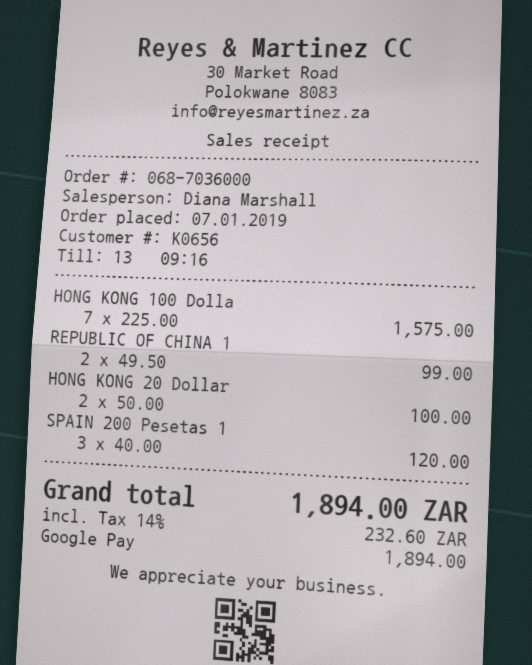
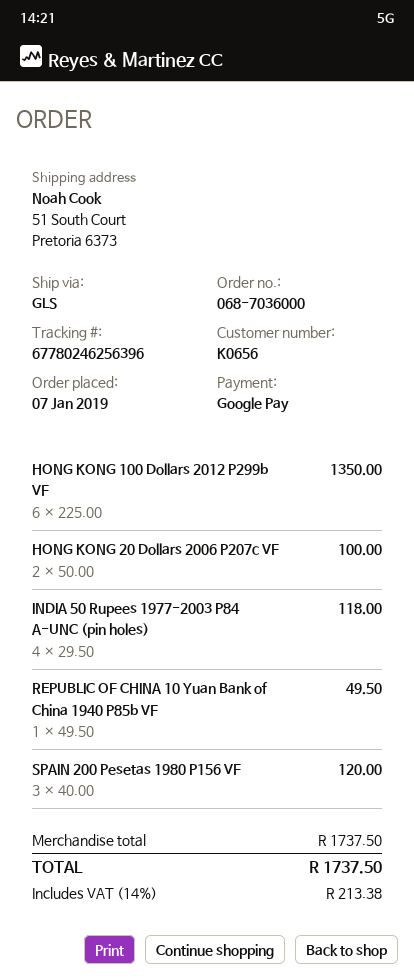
HONG KONG 100 Dolla: 7 x 225.00 = 1575.00 -> 6 x 225.00 = 1350.00
REPUBLIC OF CHINA 1: 2 x 49.50 = 99.00 -> 1 x 49.50 = 49.50
INDIA 50 Rupees 1977-2003 P84 A-UNC (pin holes): none -> 4 x 29.50 = 118.00
tax: 14% = 232.60 -> 14% = 213.38
total: 1894.00 -> 1737.50

